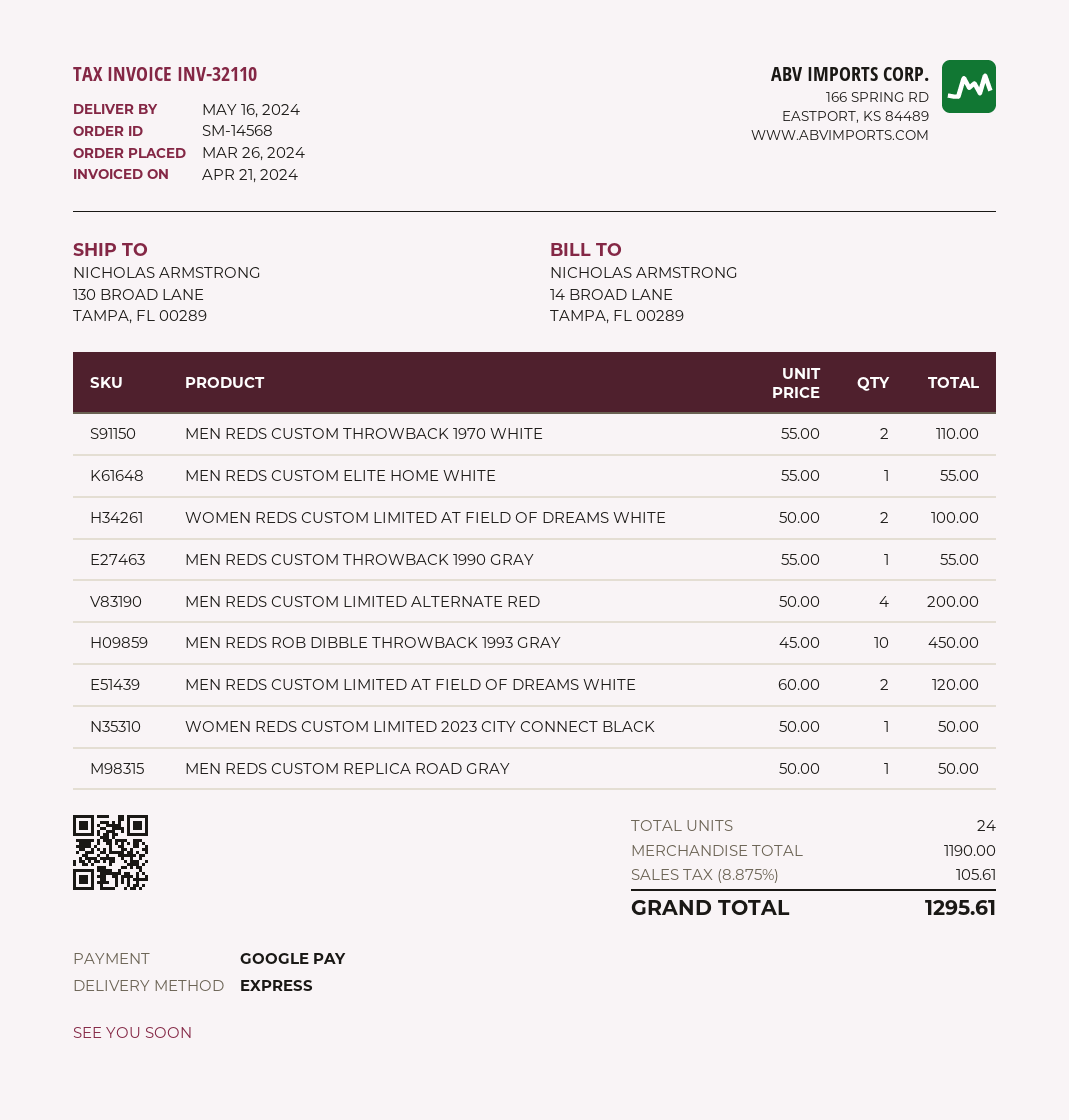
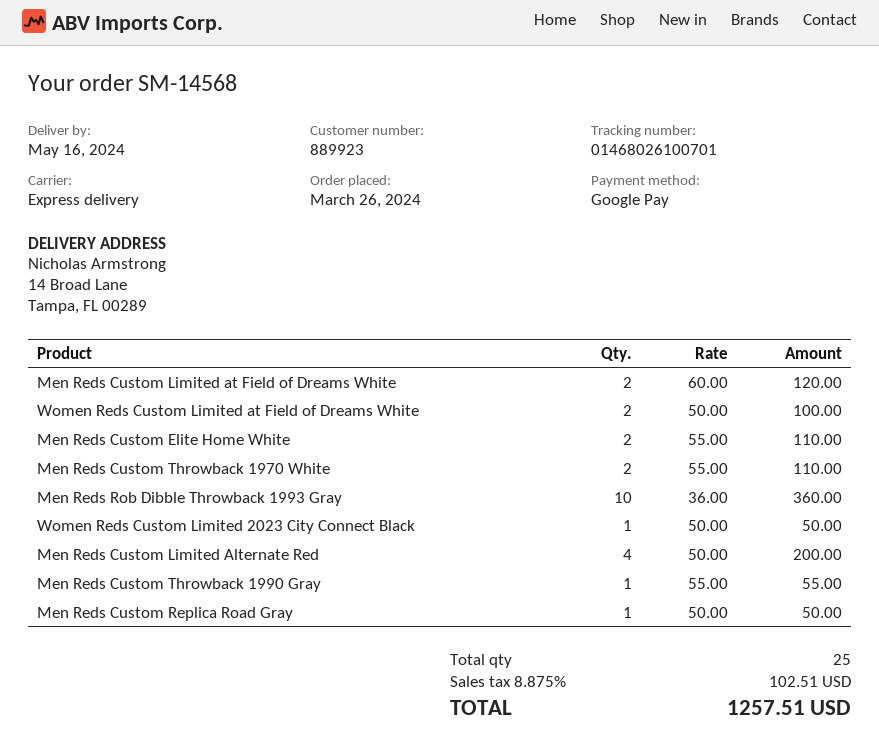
ship to: 130 BROAD LANE, TAMPA, FL 00289 -> 14 Broad Lane, Tampa, FL 00289
MEN REDS CUSTOM ELITE HOME WHITE: 1 x 55.00 = 55.00 -> 2 x 55.00 = 110.00
MEN REDS ROB DIBBLE THROWBACK 1993 GRAY: 10 x 45.00 = 450.00 -> 10 x 36.00 = 360.00
total quantity: 24 -> 25
tax: 8.875% = 105.61 -> 8.875% = 102.51
total: 1295.61 -> 1257.51

